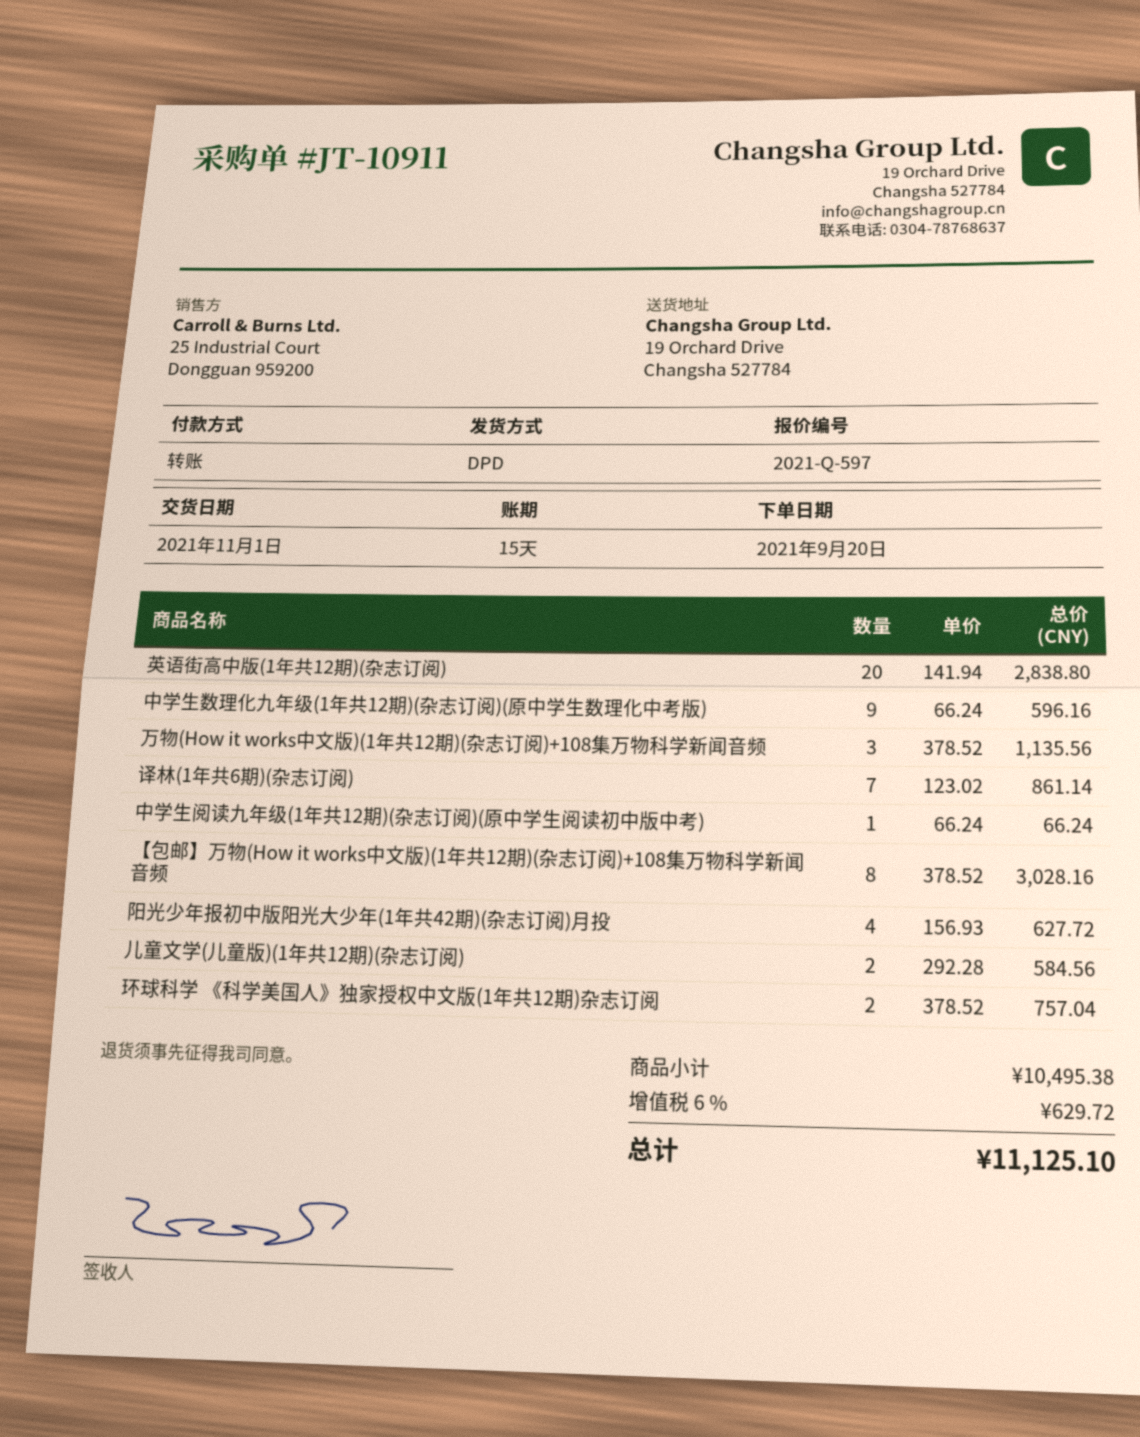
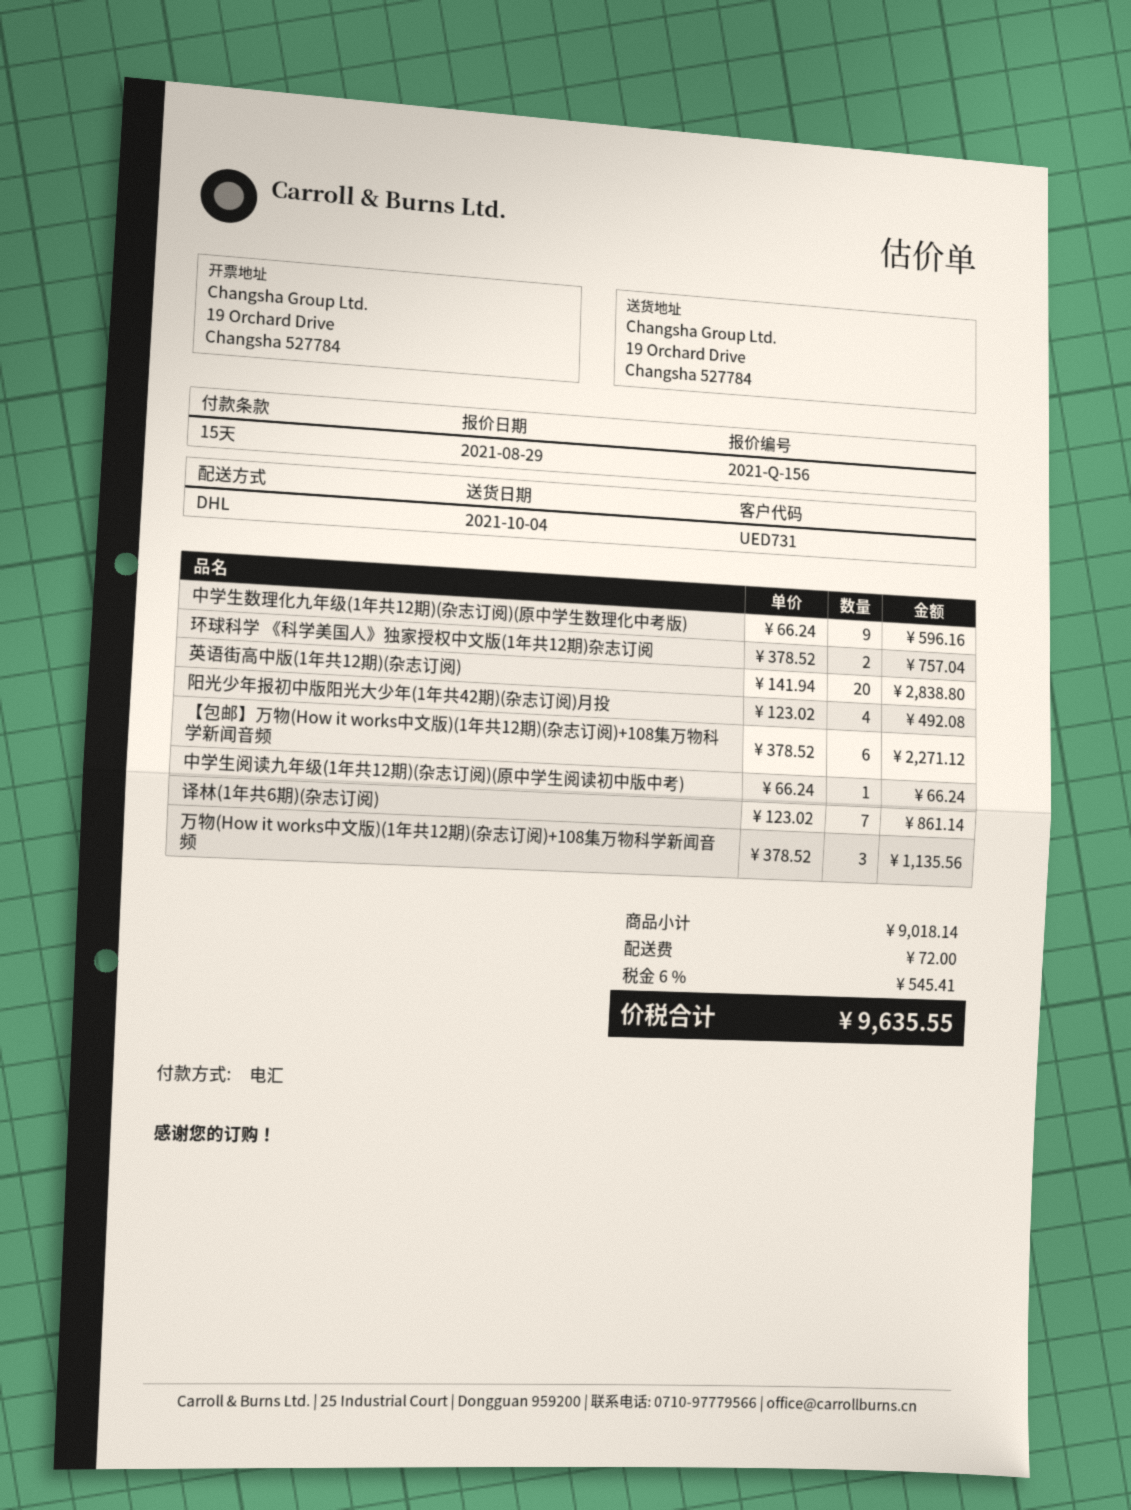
quote number: 2021-Q-597 -> 2021-Q-156
delivery date: 2021-11-01 -> 2021-10-04
shipping method: DPD -> DHL
【包邮】万物(How it works中文版)(1年共12期)(杂志订阅)+108集万物科学新闻音频: 8 x 378.52 = 3028.16 -> 6 x 378.52 = 2271.12
阳光少年报初中版阳光大少年(1年共42期)(杂志订阅)月投: 4 x 156.93 = 627.72 -> 4 x 123.02 = 492.08
儿童文学(儿童版)(1年共12期)(杂志订阅): 2 x 292.28 = 584.56 -> none
subtotal: 10495.38 -> 9018.14
shipping: none -> 72.00
tax: 6% = 629.72 -> 6% = 545.41
total: 11125.10 -> 9635.55

